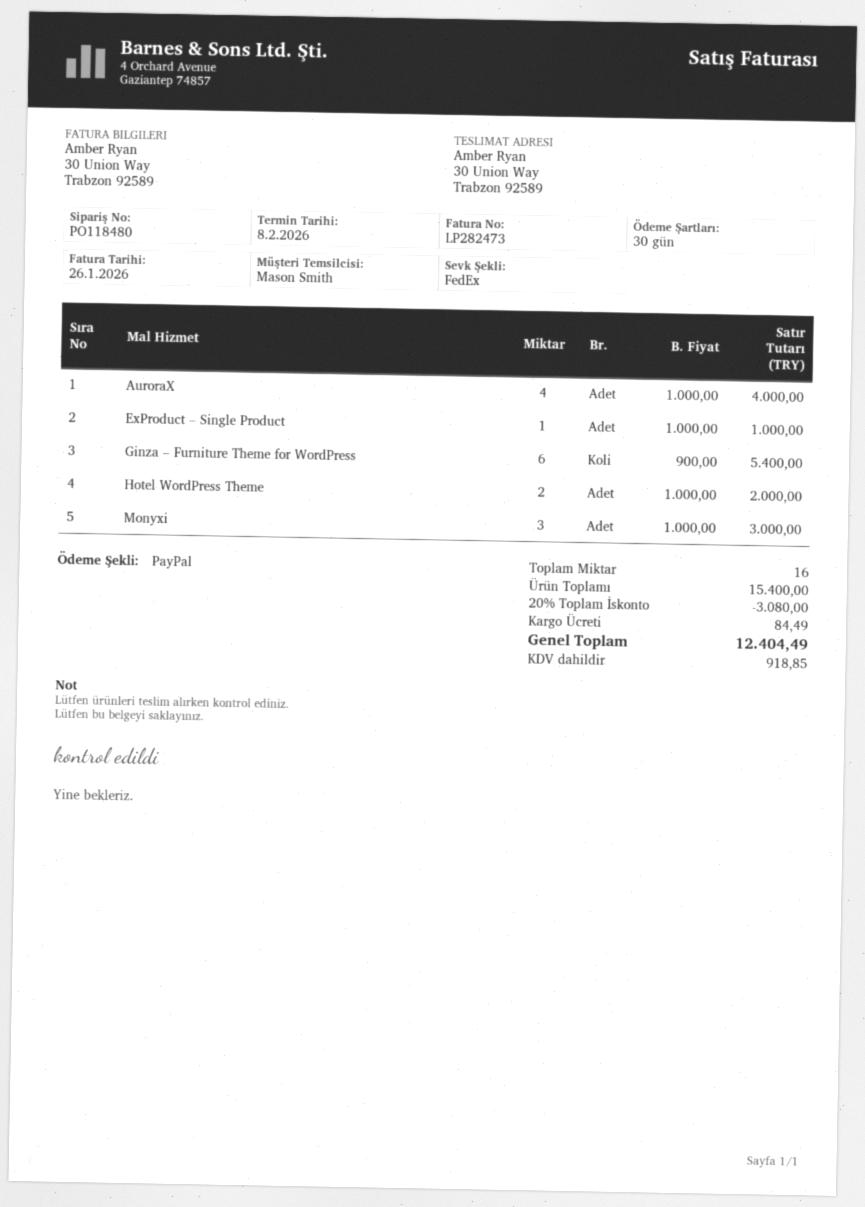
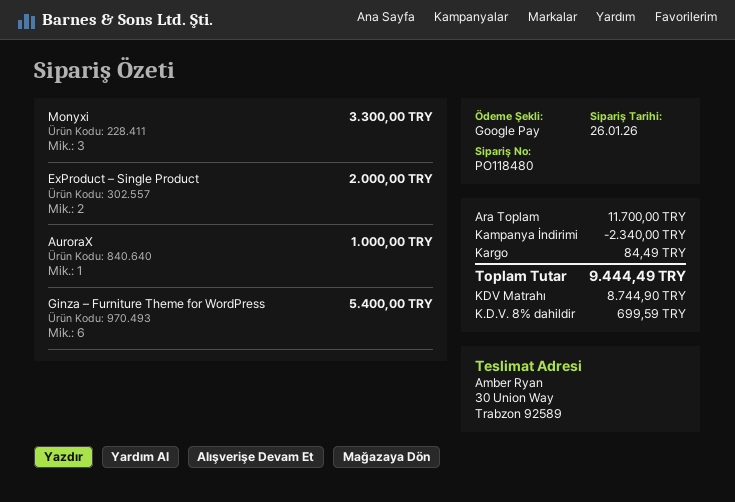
payment method: PayPal -> Google Pay
AuroraX: 4 for 4000.00 -> 1 for 1000.00
ExProduct – Single Product: 1 for 1000.00 -> 2 for 2000.00
Hotel WordPress Theme: 2 for 2000.00 -> none
Monyxi: 3 for 3000.00 -> 3 for 3300.00
subtotal: 15400.00 -> 11700.00
discount: 3080.00 -> 2340.00
tax: 918.85 -> 699.59
total: 12404.49 -> 9444.49

